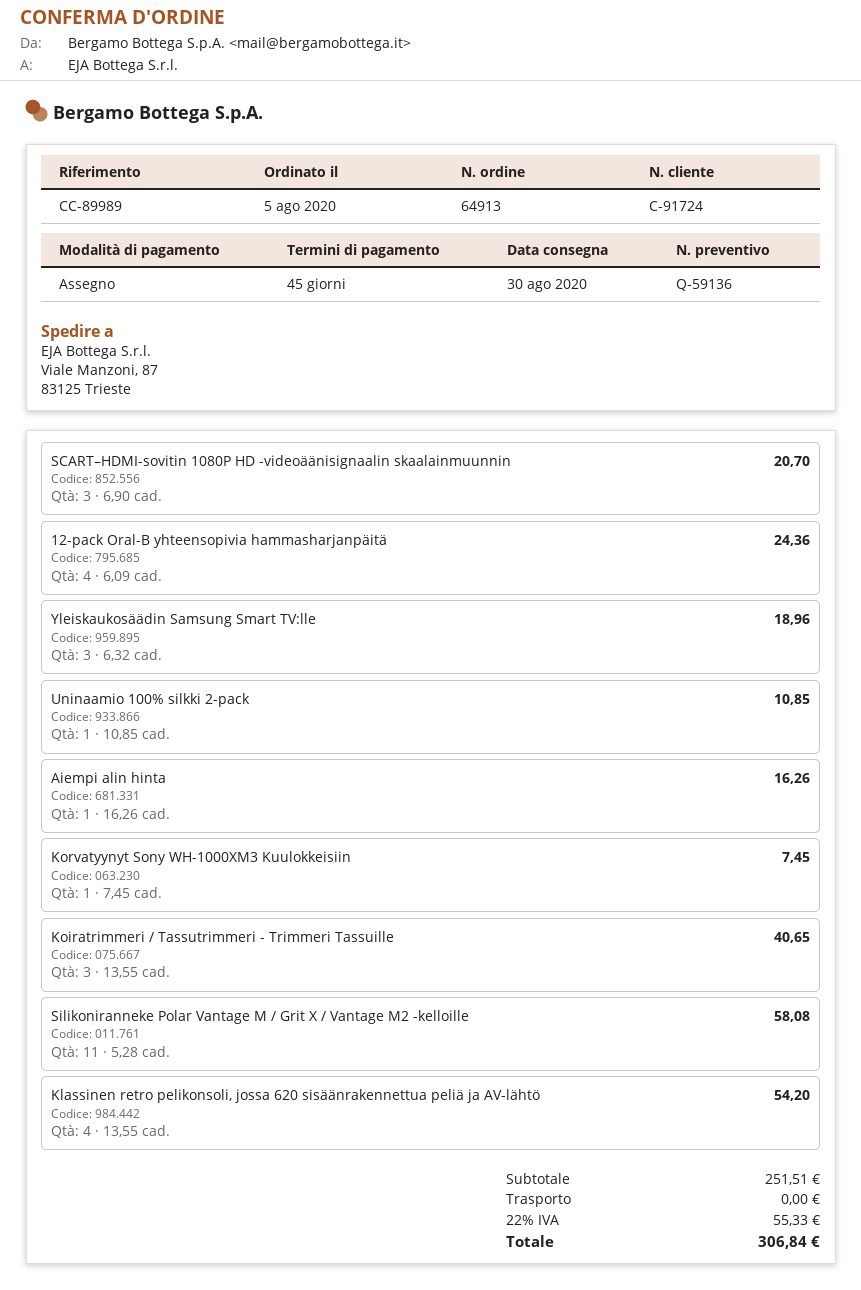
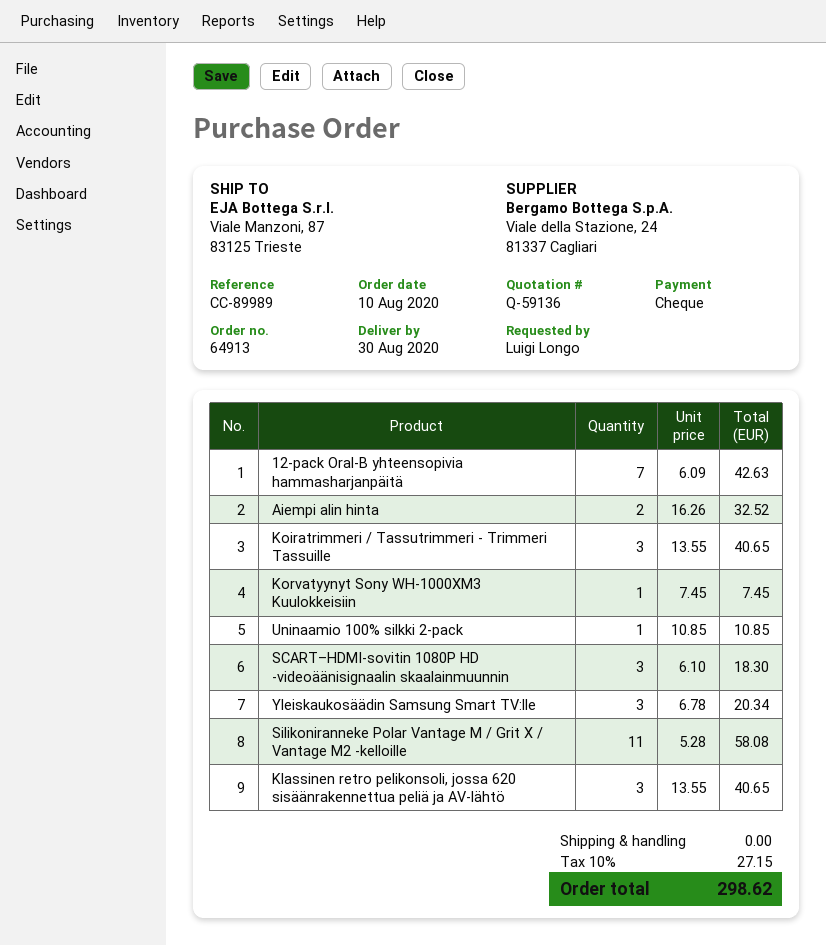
order date: 2020-08-05 -> 2020-08-10
SCART–HDMI-sovitin 1080P HD -videoäänisignaalin skaalainmuunnin: 3 x 6.90 = 20.70 -> 3 x 6.10 = 18.30
12-pack Oral-B yhteensopivia hammasharjanpäitä: 4 x 6.09 = 24.36 -> 7 x 6.09 = 42.63
Yleiskaukosäädin Samsung Smart TV:lle: 3 x 6.32 = 18.96 -> 3 x 6.78 = 20.34
Aiempi alin hinta: 1 x 16.26 = 16.26 -> 2 x 16.26 = 32.52
Klassinen retro pelikonsoli, jossa 620 sisäänrakennettua peliä ja AV-lähtö: 4 x 13.55 = 54.20 -> 3 x 13.55 = 40.65
tax: 22% = 55.33 -> 10% = 27.15
total: 306.84 -> 298.62

